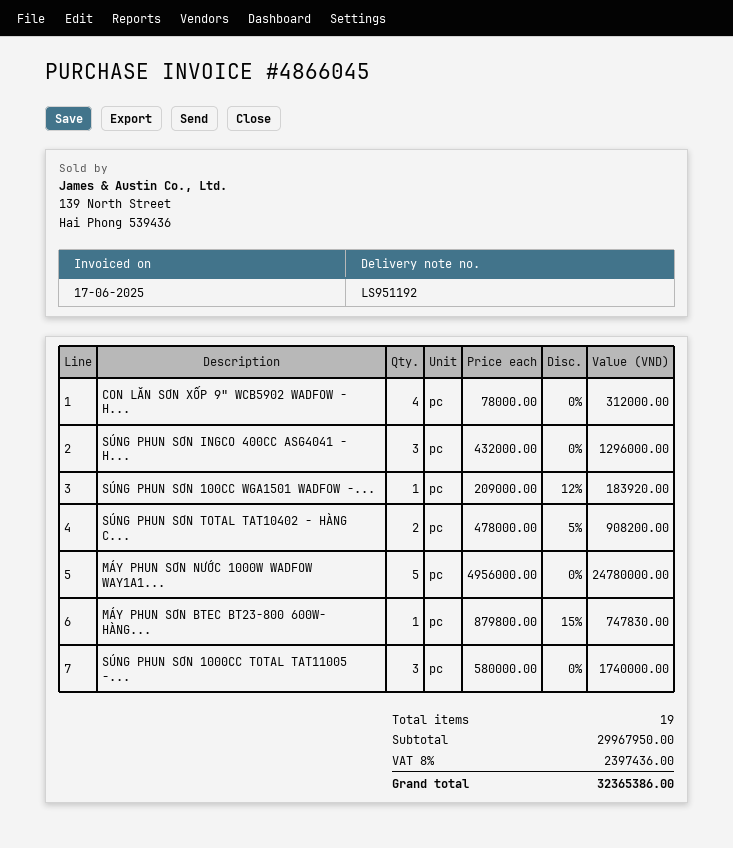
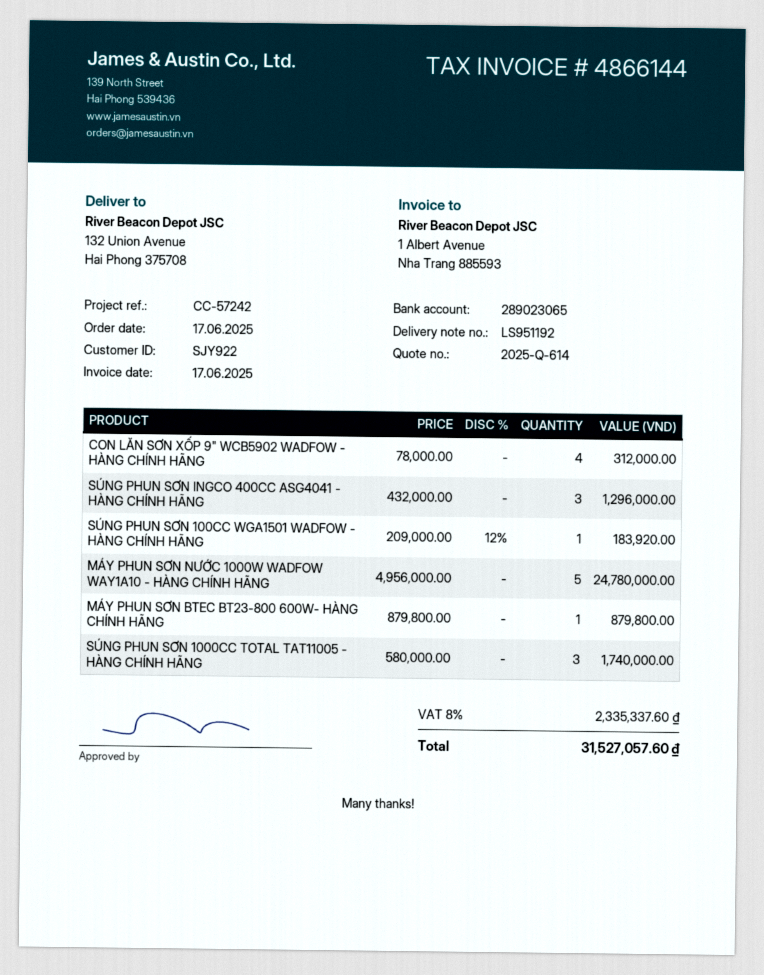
invoice number: 4866045 -> 4866144
SÚNG PHUN SƠN TOTAL TAT10402 - HÀNG C...: 2 x 478000.00 - 5% = 908200.00 -> none
MÁY PHUN SƠN BTEC BT23-800 600W- HÀNG...: 1 x 879800.00 - 15% = 747830.00 -> 1 x 879800.00 = 879800.00
tax: 8% = 2397436.00 -> 8% = 2335337.60
total: 32365386.00 -> 31527057.60

